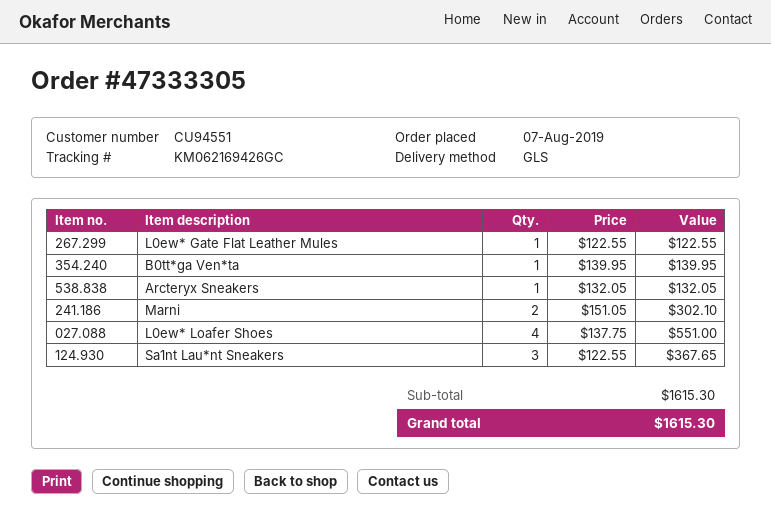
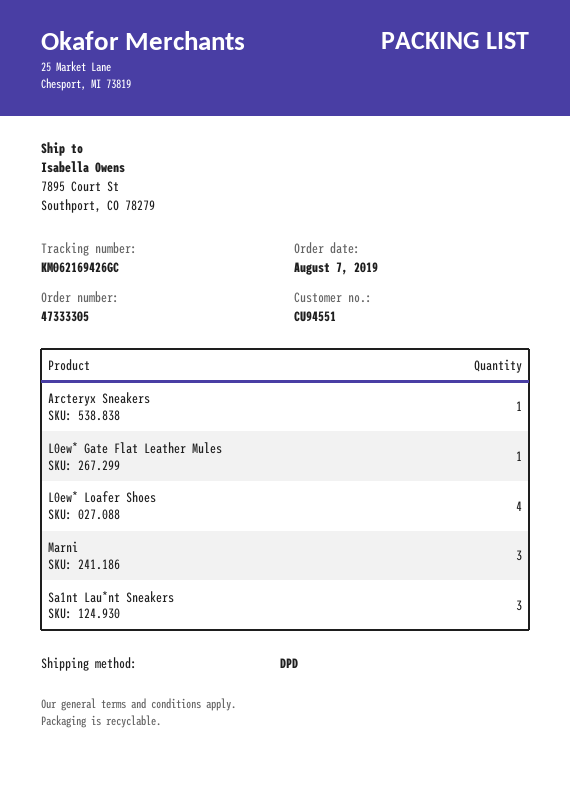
shipping method: GLS -> DPD
B0tt*ga Ven*ta: 1 -> none
Marni: 2 -> 3

